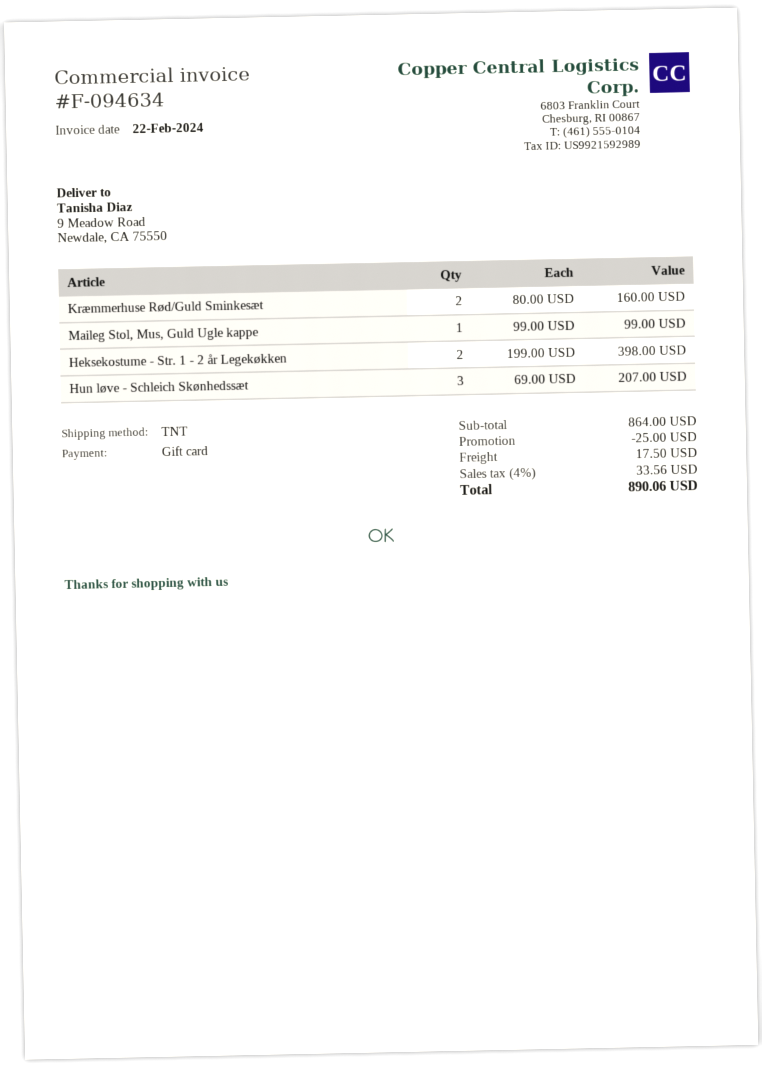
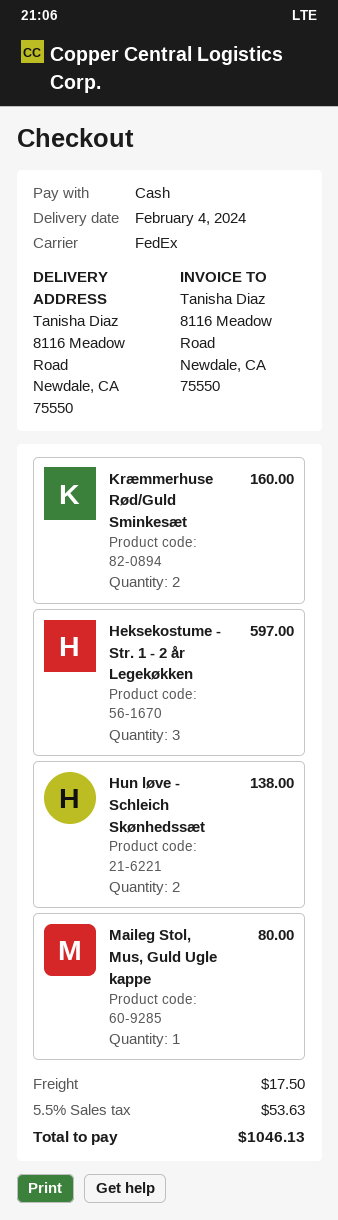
payment method: gift card -> cash
shipping method: TNT -> FedEx
ship to: 9 Meadow Road, Newdale, CA 75550 -> 8116 Meadow Road, Newdale, CA 75550
Maileg Stol, Mus, Guld Ugle kappe: 1 for 99.00 -> 1 for 80.00
Heksekostume - Str. 1 - 2 år Legekøkken: 2 for 398.00 -> 3 for 597.00
Hun løve - Schleich Skønhedssæt: 3 for 207.00 -> 2 for 138.00
discount: 25.00 -> none
tax: 4% = 33.56 -> 5.5% = 53.63
total: 890.06 -> 1046.13

